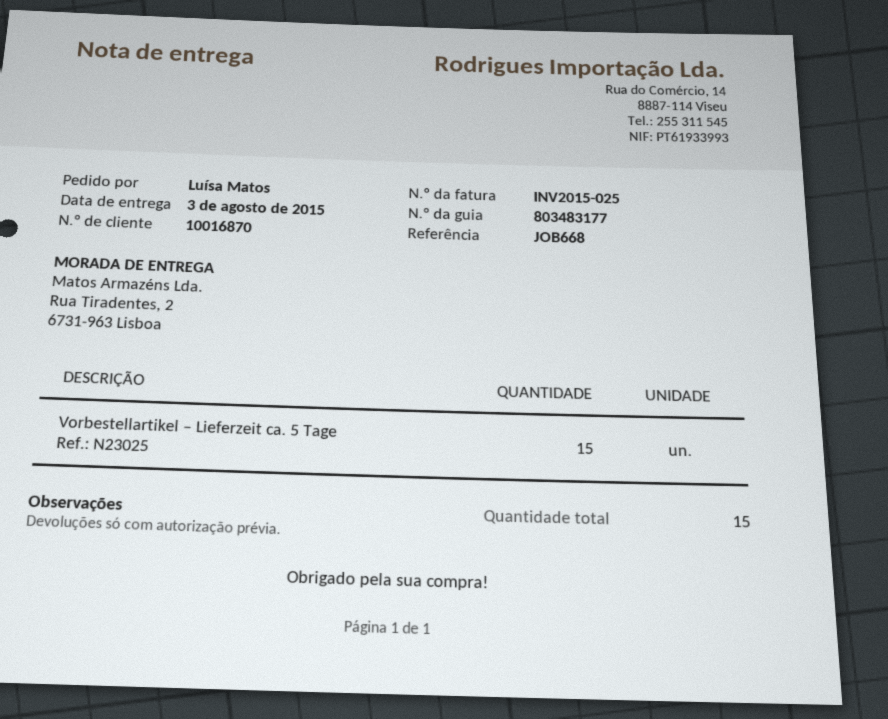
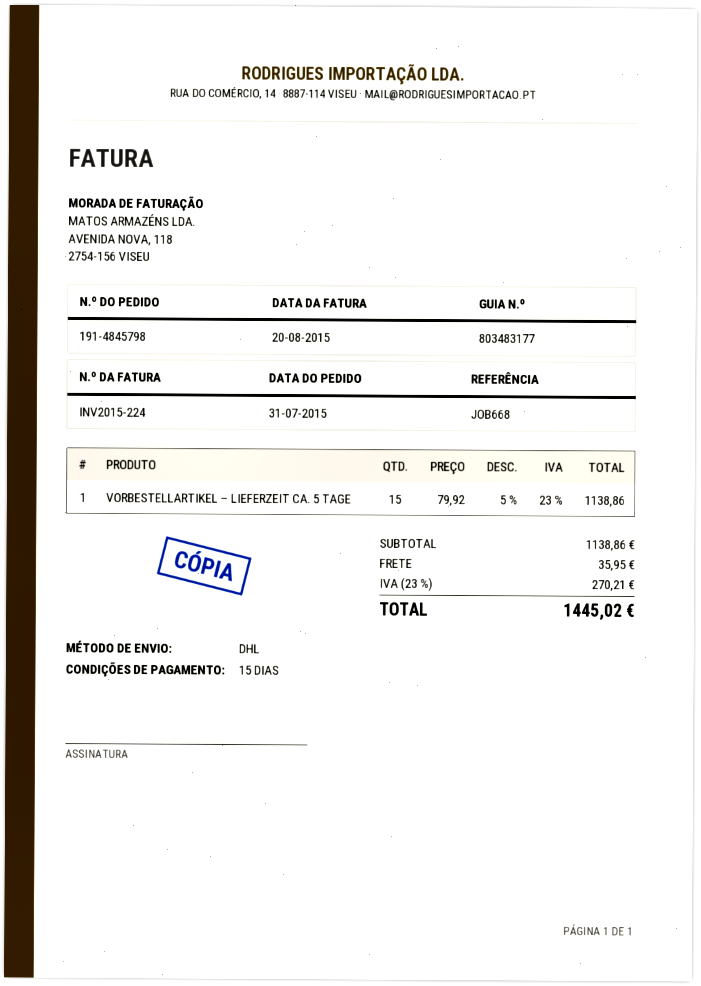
invoice number: INV2015-025 -> INV2015-224

